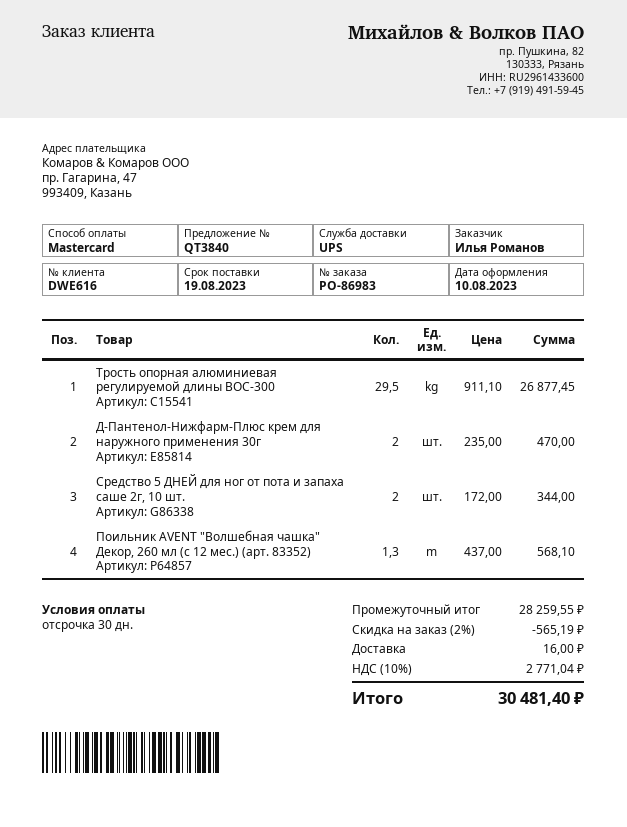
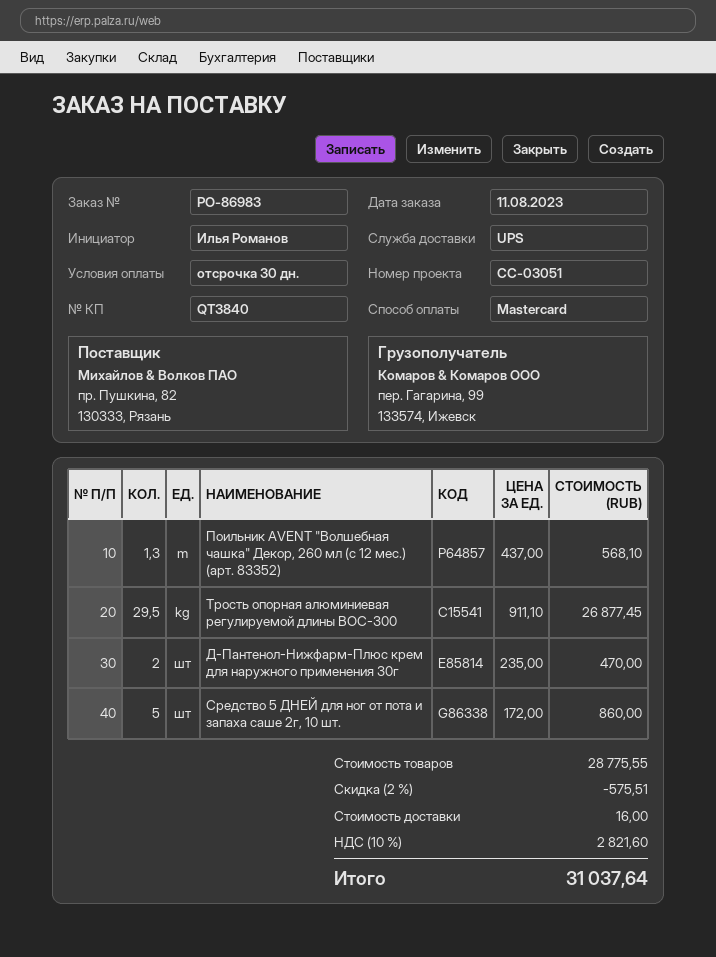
order date: 2023-08-10 -> 2023-08-11
Средство 5 ДНЕЙ для ног от пота и запаха саше 2г, 10 шт.: 2 x 172.00 = 344.00 -> 5 x 172.00 = 860.00
subtotal: 28259.55 -> 28775.55
discount: 2% = 565.19 -> 2% = 575.51
tax: 10% = 2771.04 -> 10% = 2821.60
total: 30481.40 -> 31037.64

